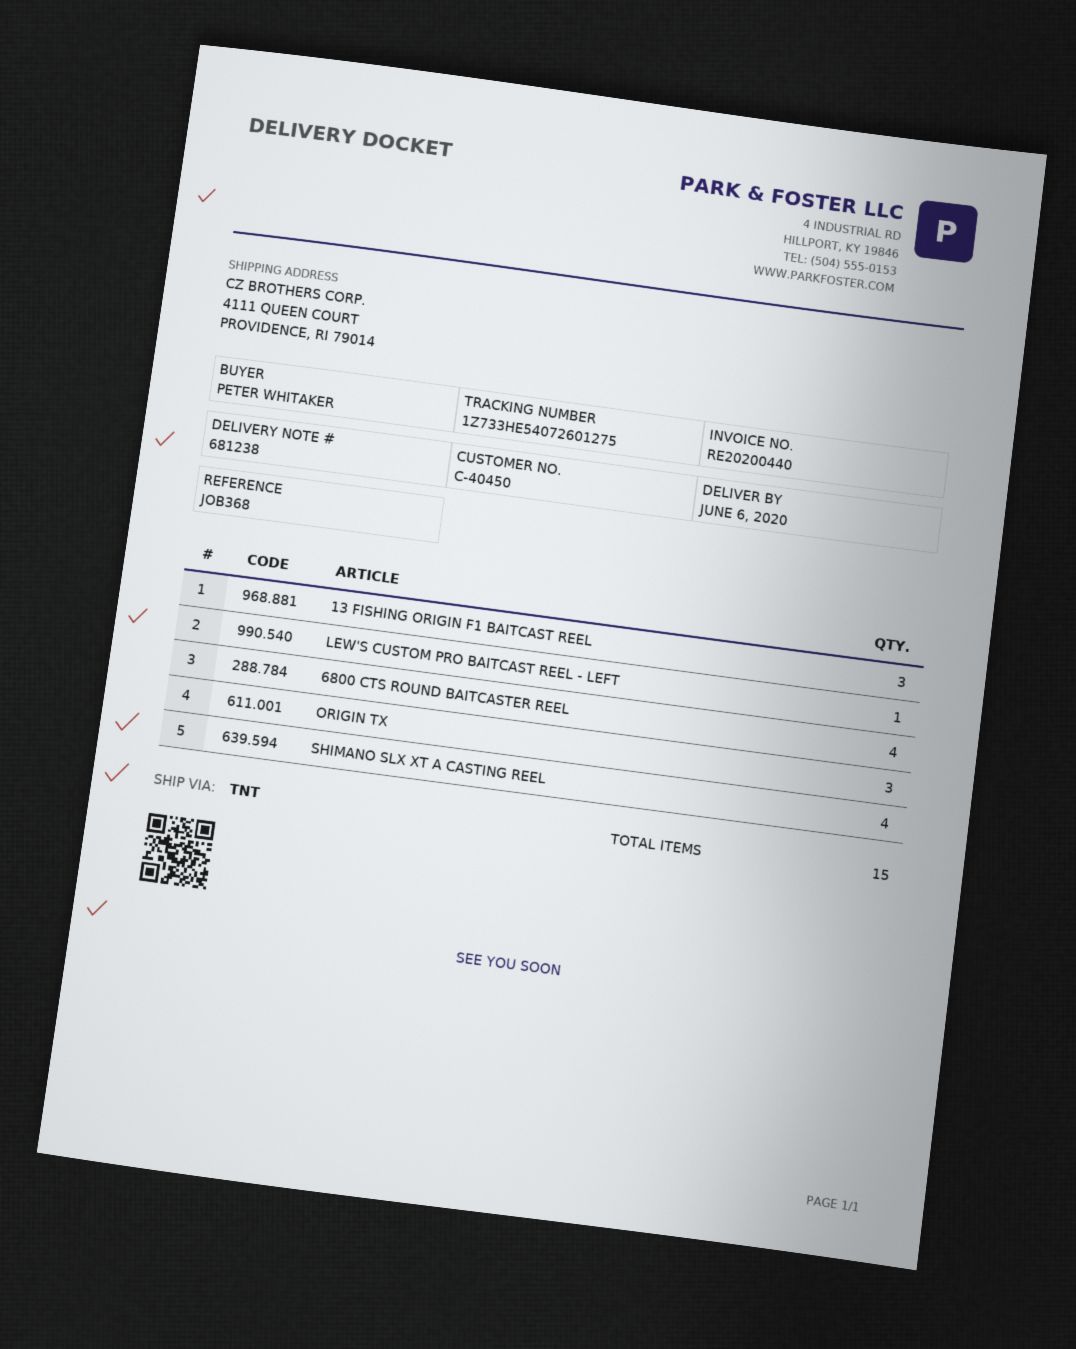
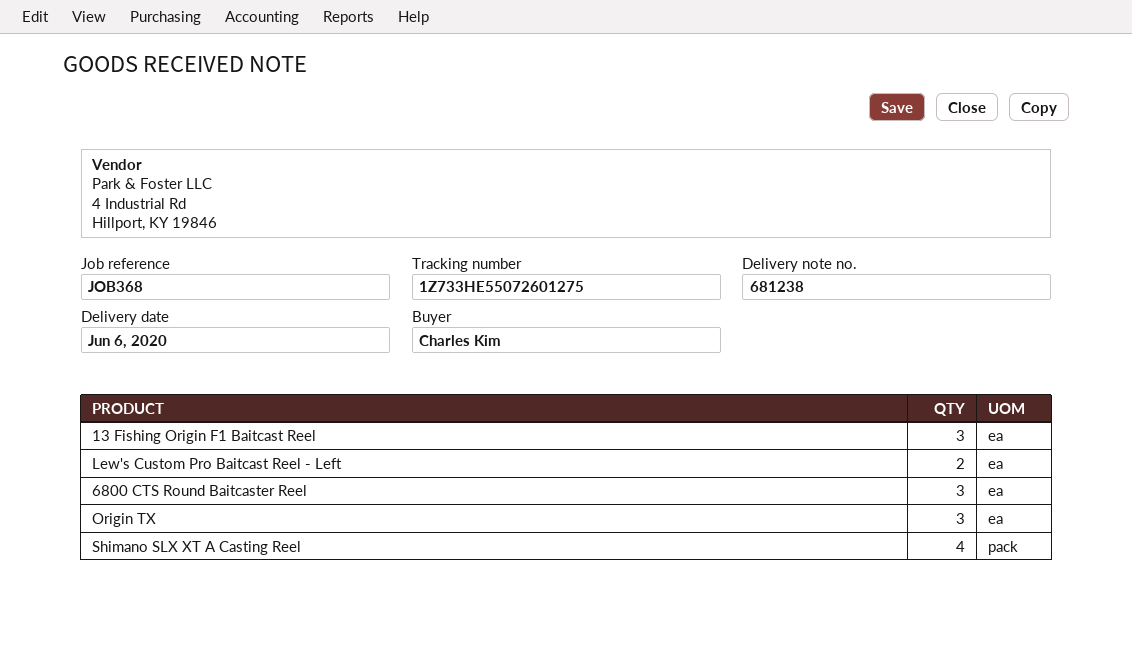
ordered by: PETER WHITAKER -> Charles Kim
tracking number: 1Z733HE54072601275 -> 1Z733HE55072601275
LEW'S CUSTOM PRO BAITCAST REEL - LEFT: 1 -> 2
6800 CTS ROUND BAITCASTER REEL: 4 -> 3

